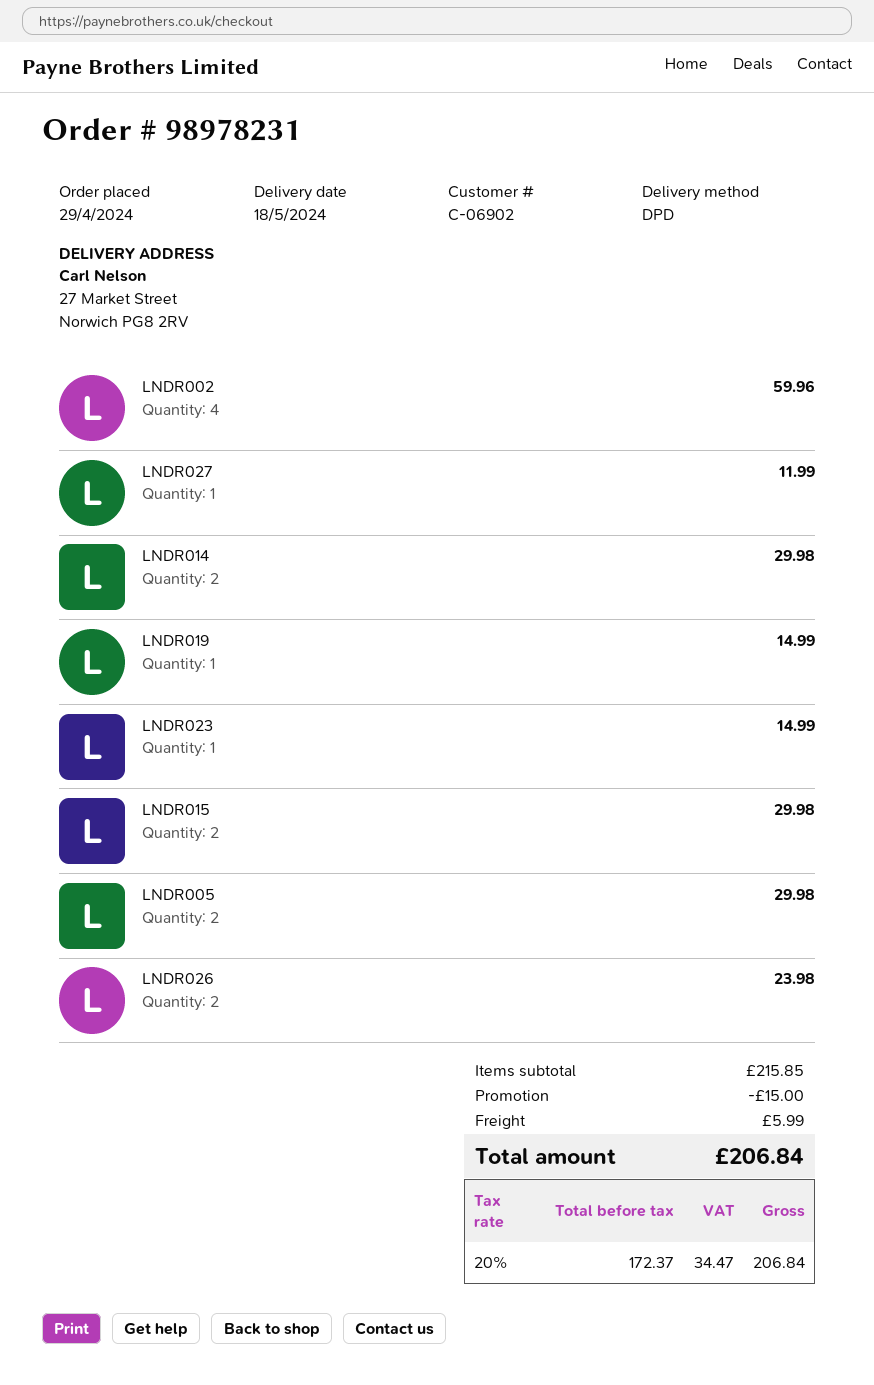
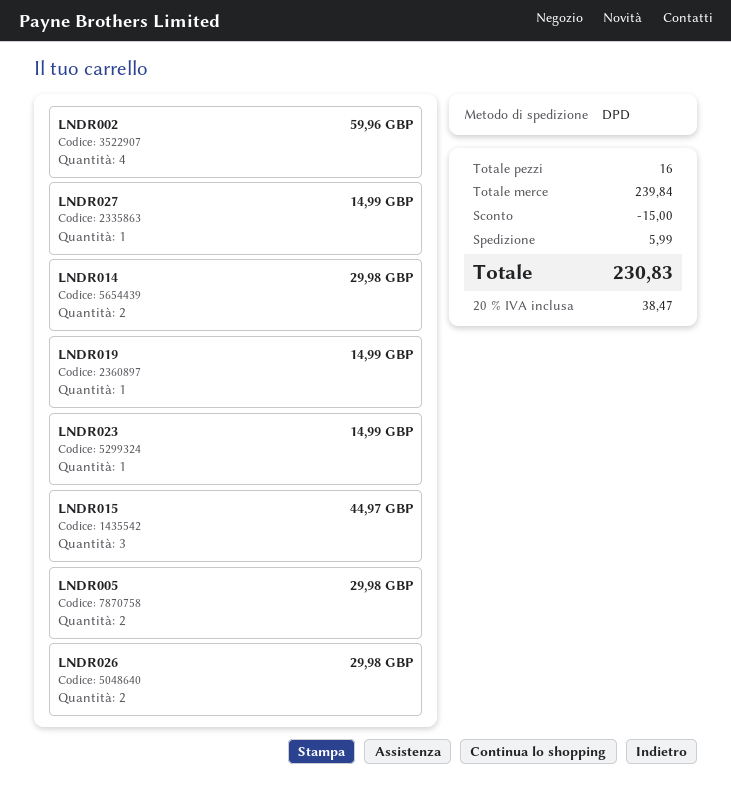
LNDR027: 1 for 11.99 -> 1 for 14.99
LNDR015: 2 for 29.98 -> 3 for 44.97
LNDR026: 2 for 23.98 -> 2 for 29.98
subtotal: 215.85 -> 239.84
tax: 20% = 34.47 -> 20% = 38.47
total: 206.84 -> 230.83

